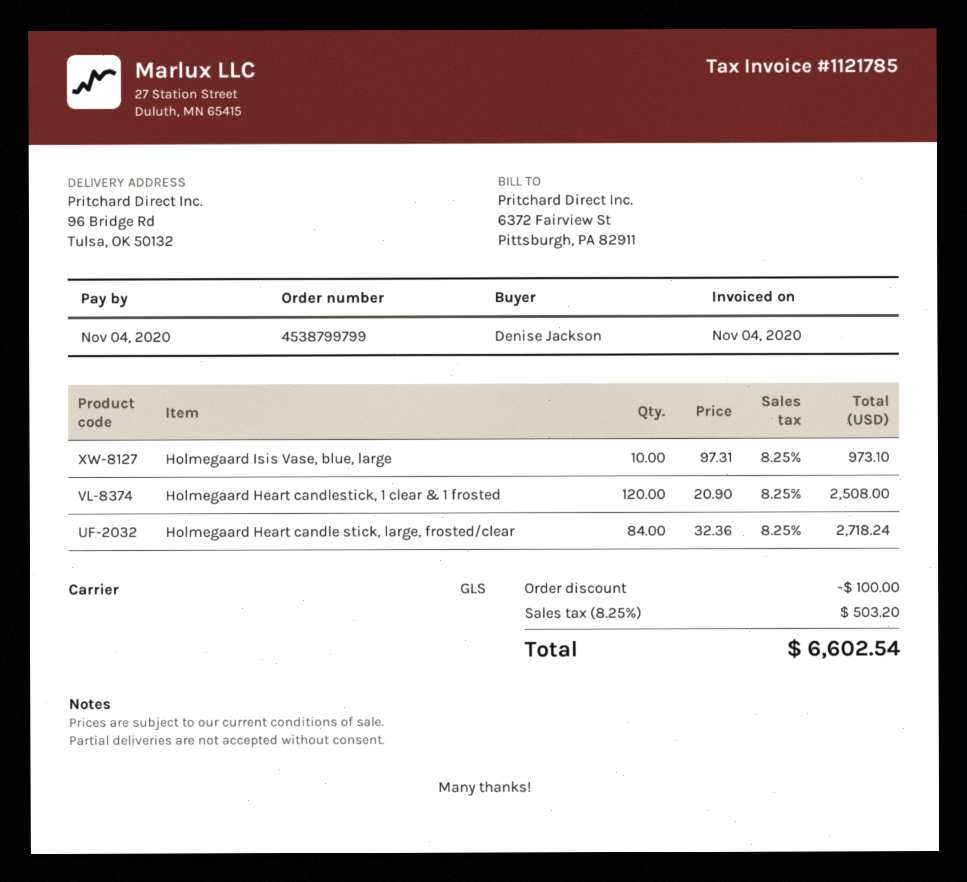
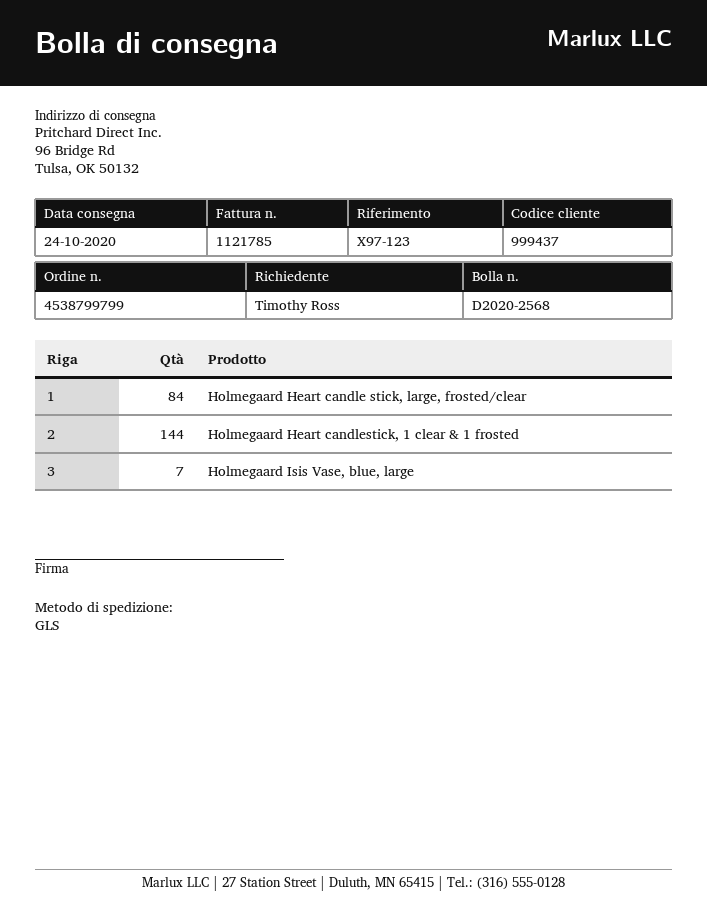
ordered by: Denise Jackson -> Timothy Ross
Holmegaard Isis Vase, blue, large: 10 -> 7
Holmegaard Heart candlestick, 1 clear & 1 frosted: 120 -> 144

